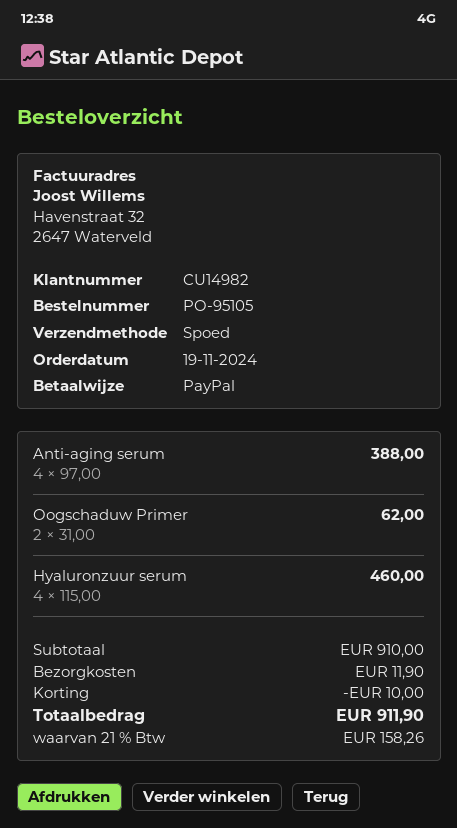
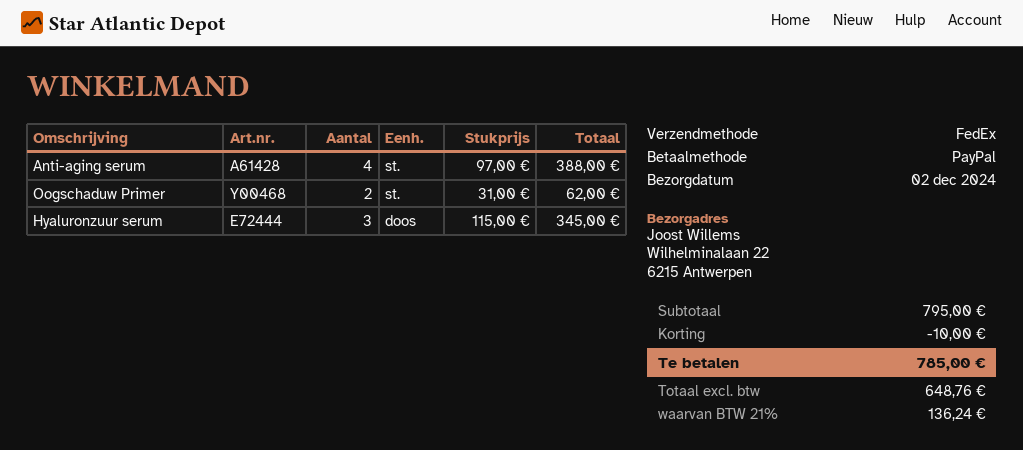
shipping method: express -> FedEx
Hyaluronzuur serum: 4 x 115.00 = 460.00 -> 3 x 115.00 = 345.00
subtotal: 910.00 -> 795.00
shipping: 11.90 -> none
tax: 21% = 158.26 -> 21% = 136.24
total: 911.90 -> 785.00

